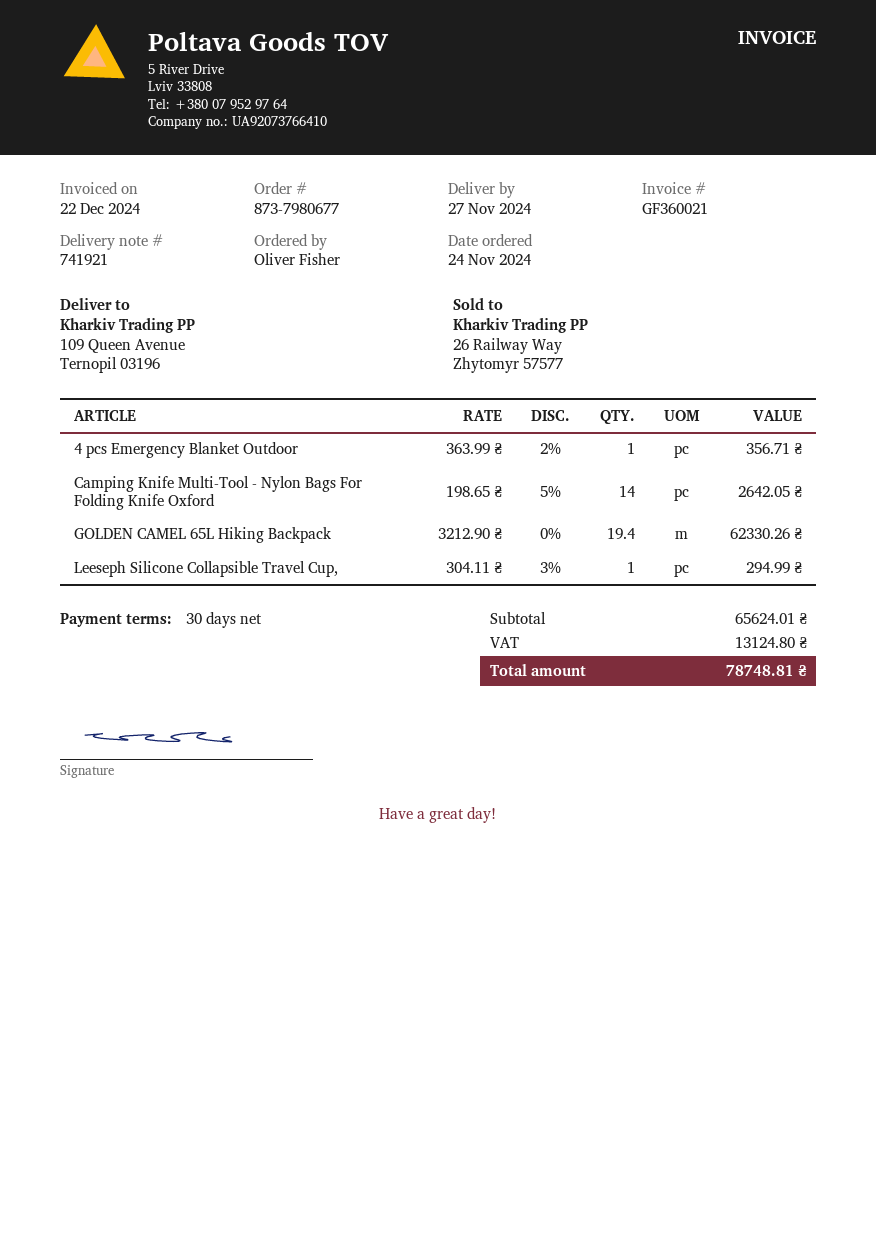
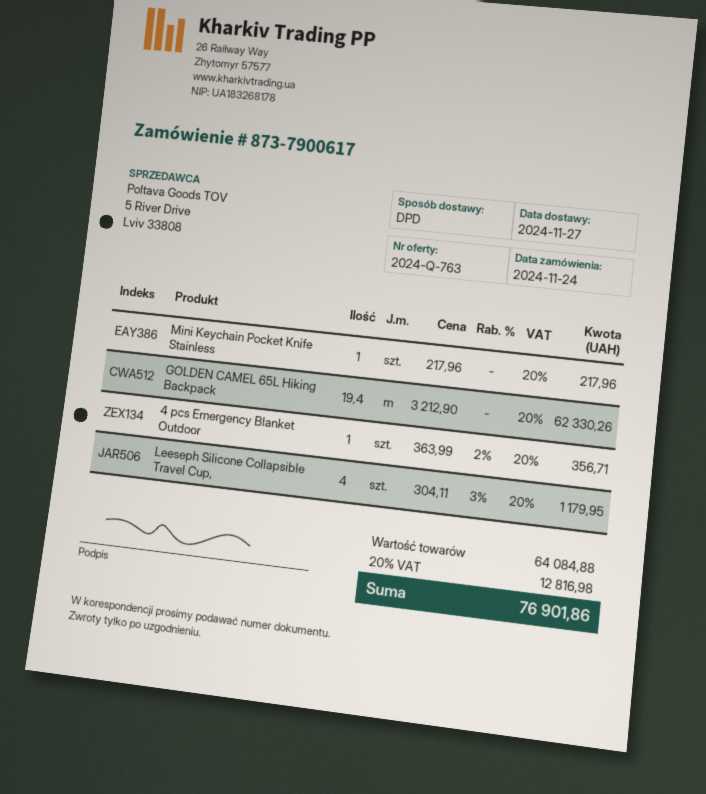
order number: 873-7980677 -> 873-7900617
Camping Knife Multi-Tool - Nylon Bags For Folding Knife Oxford: 14 x 198.65 - 5% = 2642.05 -> none
Leeseph Silicone Collapsible Travel Cup,: 1 x 304.11 - 3% = 294.99 -> 4 x 304.11 - 3% = 1179.95
Mini Keychain Pocket Knife Stainless: none -> 1 x 217.96 = 217.96
subtotal: 65624.01 -> 64084.88
tax: 13124.80 -> 12816.98
total: 78748.81 -> 76901.86

